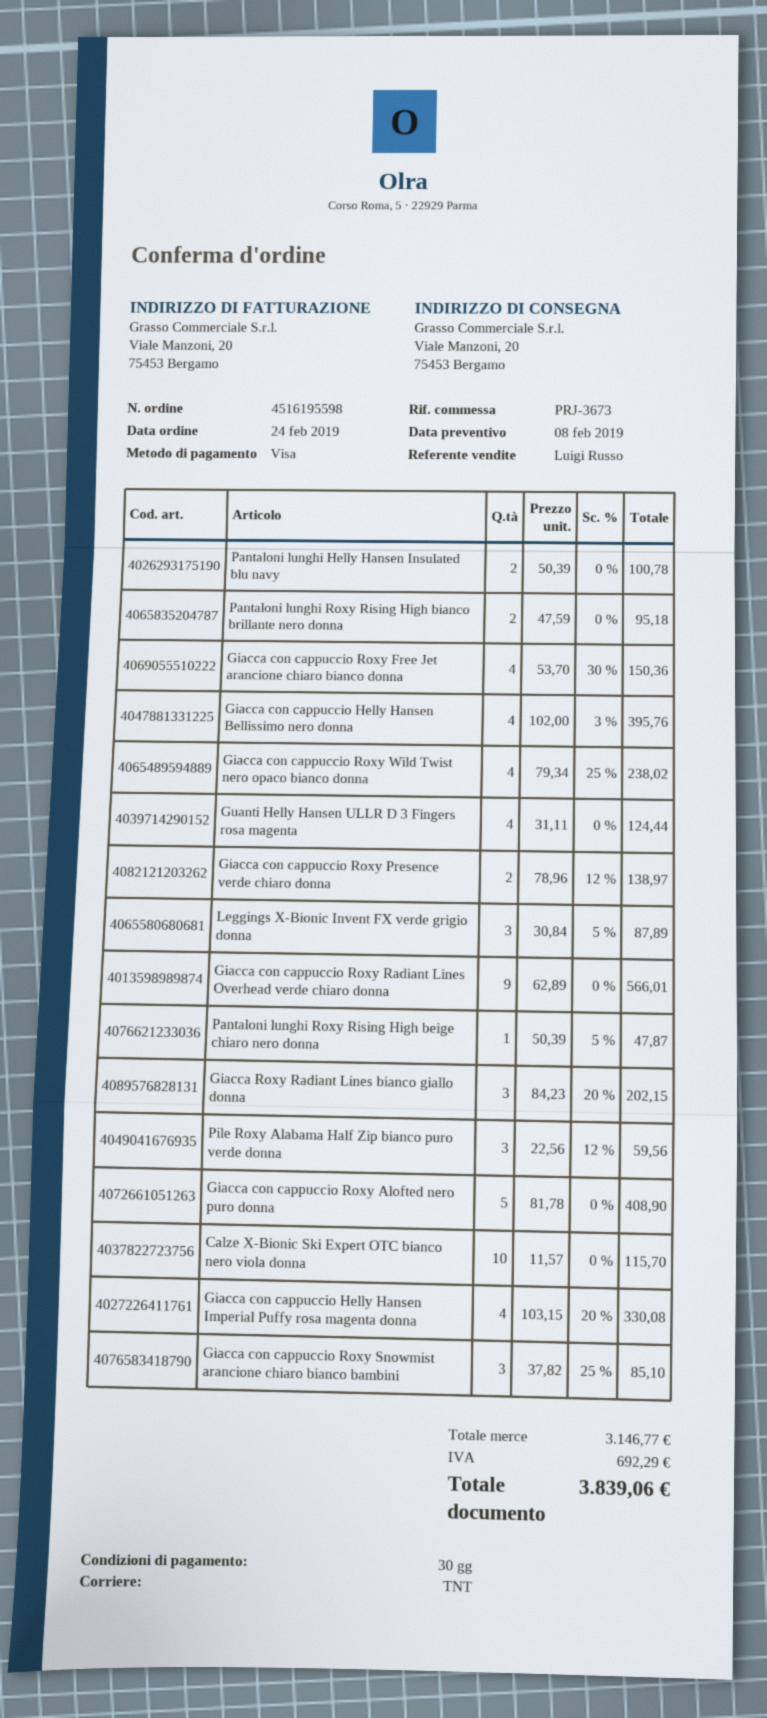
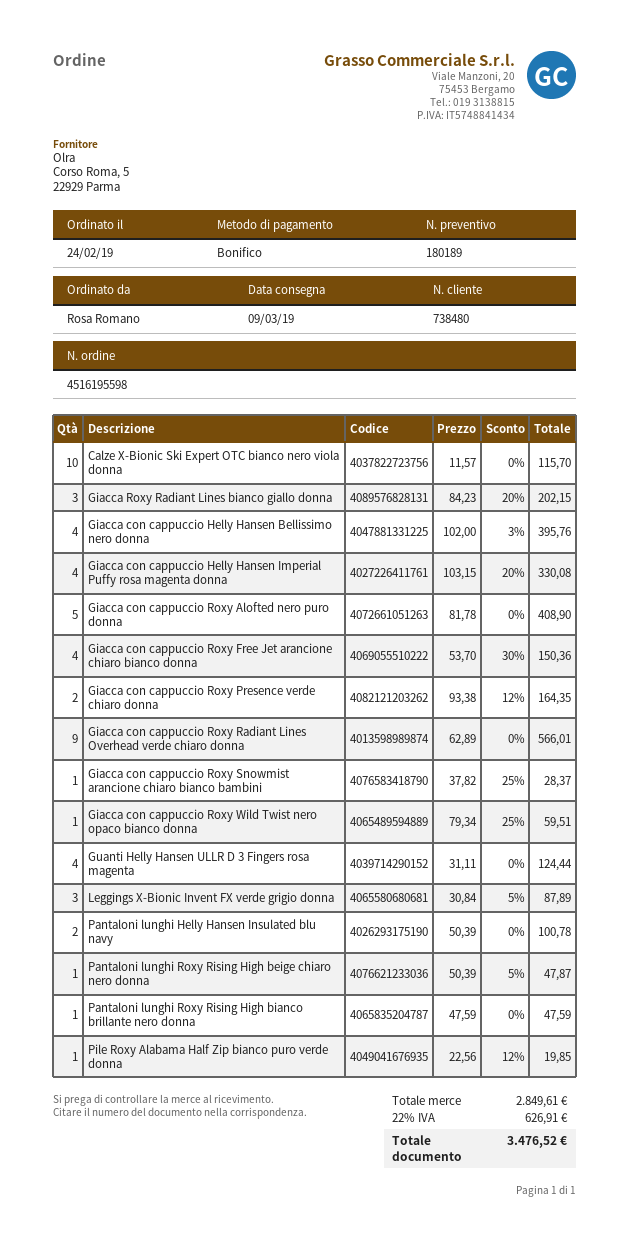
payment method: Visa -> bank transfer
Pantaloni lunghi Roxy Rising High bianco brillante nero donna: 2 x 47.59 = 95.18 -> 1 x 47.59 = 47.59
Giacca con cappuccio Roxy Wild Twist nero opaco bianco donna: 4 x 79.34 - 25% = 238.02 -> 1 x 79.34 - 25% = 59.51
Giacca con cappuccio Roxy Presence verde chiaro donna: 2 x 78.96 - 12% = 138.97 -> 2 x 93.38 - 12% = 164.35
Pile Roxy Alabama Half Zip bianco puro verde donna: 3 x 22.56 - 12% = 59.56 -> 1 x 22.56 - 12% = 19.85
Giacca con cappuccio Roxy Snowmist arancione chiaro bianco bambini: 3 x 37.82 - 25% = 85.10 -> 1 x 37.82 - 25% = 28.37
subtotal: 3146.77 -> 2849.61
tax: 692.29 -> 626.91
total: 3839.06 -> 3476.52

